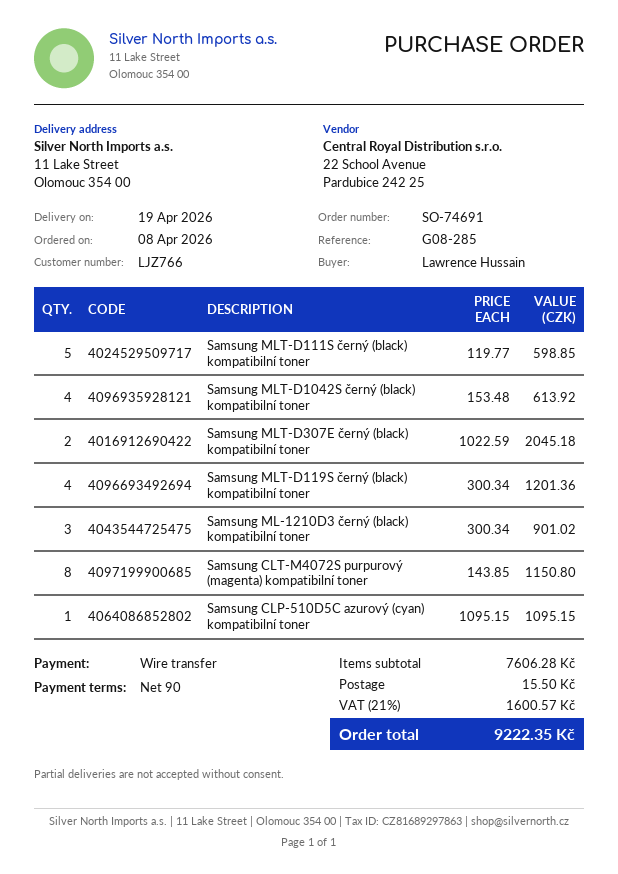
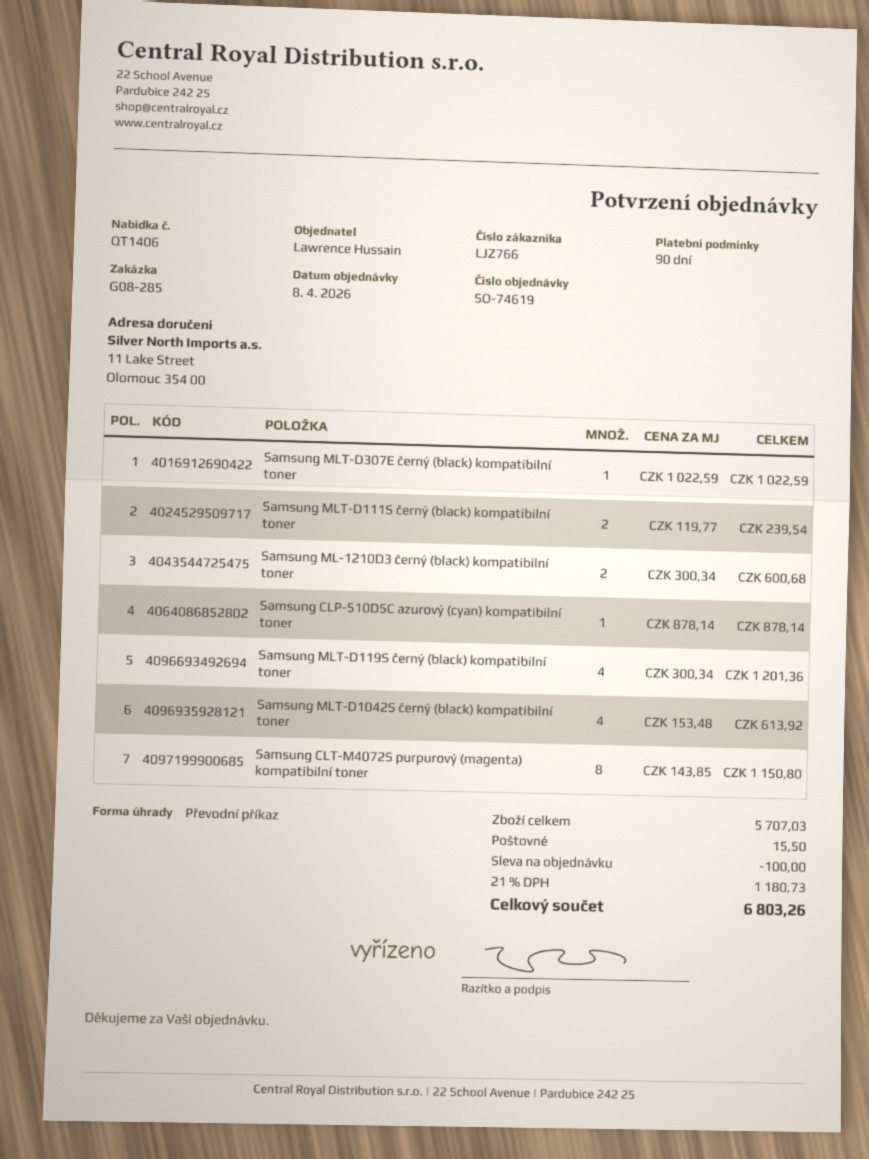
order number: SO-74691 -> SO-74619
Samsung MLT-D111S černý (black) kompatibilní toner: 5 x 119.77 = 598.85 -> 2 x 119.77 = 239.54
Samsung MLT-D307E černý (black) kompatibilní toner: 2 x 1022.59 = 2045.18 -> 1 x 1022.59 = 1022.59
Samsung ML-1210D3 černý (black) kompatibilní toner: 3 x 300.34 = 901.02 -> 2 x 300.34 = 600.68
Samsung CLP-510D5C azurový (cyan) kompatibilní toner: 1 x 1095.15 = 1095.15 -> 1 x 878.14 = 878.14
subtotal: 7606.28 -> 5707.03
discount: none -> 100.00
tax: 21% = 1600.57 -> 21% = 1180.73
total: 9222.35 -> 6803.26

